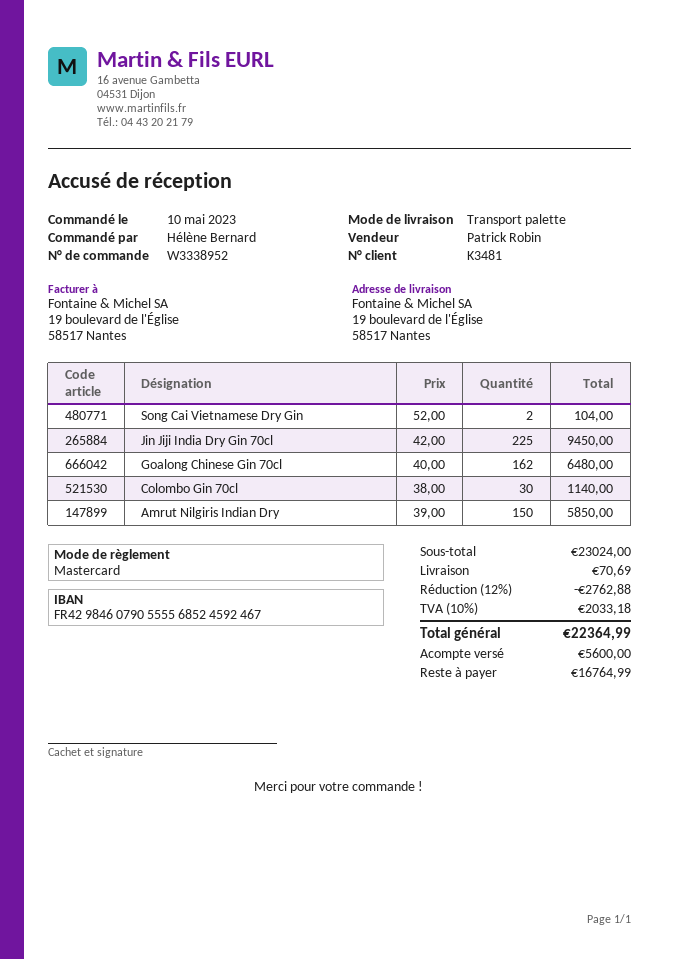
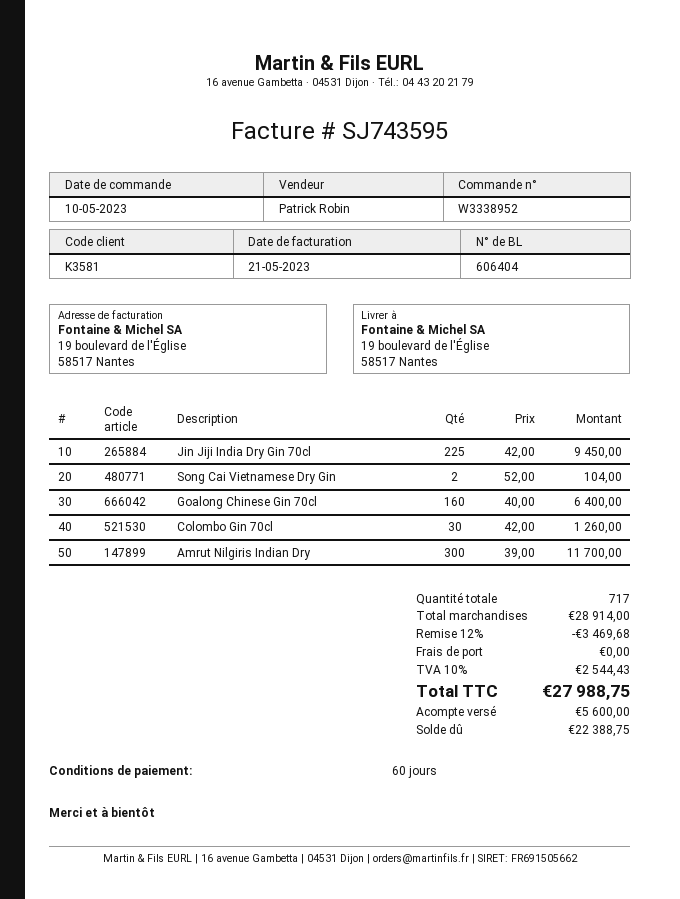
customer number: K3481 -> K3581
Goalong Chinese Gin 70cl: 162 x 40.00 = 6480.00 -> 160 x 40.00 = 6400.00
Colombo Gin 70cl: 30 x 38.00 = 1140.00 -> 30 x 42.00 = 1260.00
Amrut Nilgiris Indian Dry: 150 x 39.00 = 5850.00 -> 300 x 39.00 = 11700.00
subtotal: 23024.00 -> 28914.00
discount: 12% = 2762.88 -> 12% = 3469.68
shipping: 70.69 -> 0.00
tax: 10% = 2033.18 -> 10% = 2544.43
total: 22364.99 -> 27988.75
balance: 16764.99 -> 22388.75

